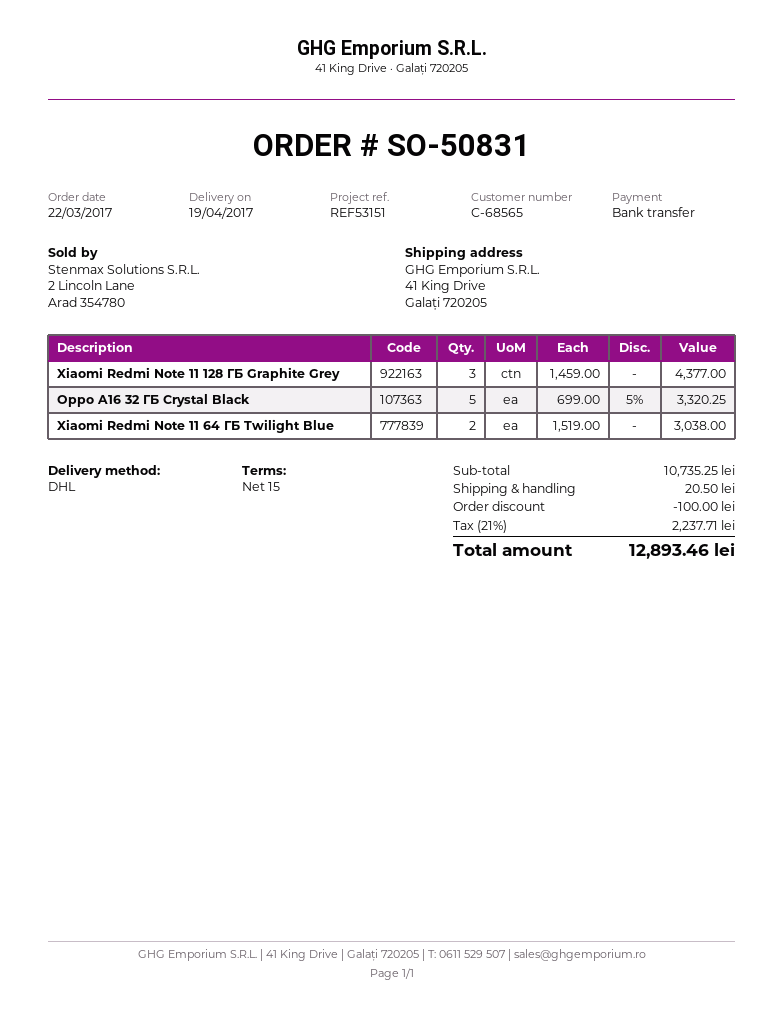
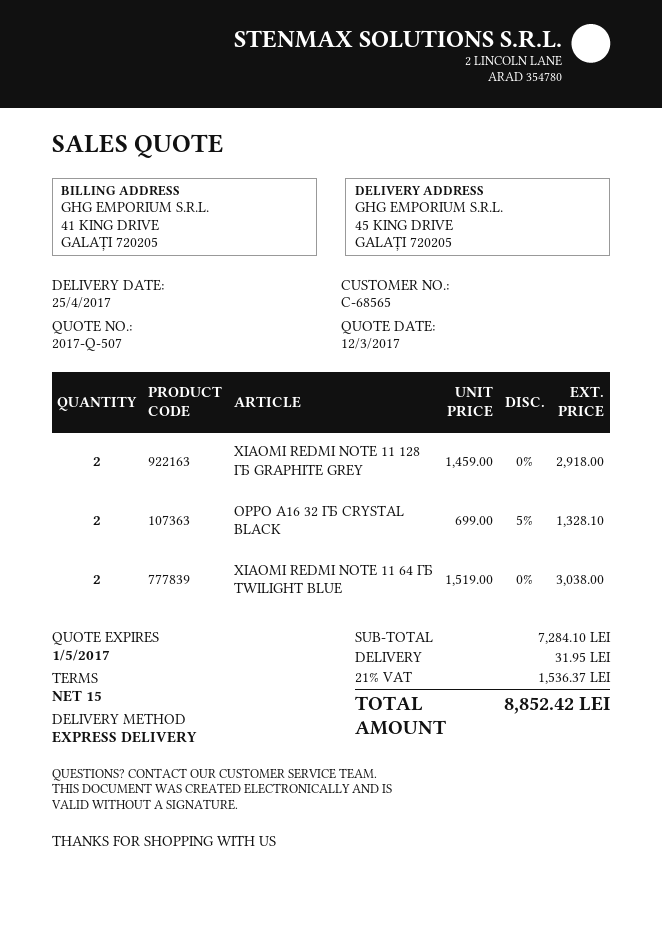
delivery date: 2017-04-19 -> 2017-04-25
shipping method: DHL -> express
ship to: 41 King Drive, Galați 720205 -> 45 KING DRIVE, GALAȚI 720205
Xiaomi Redmi Note 11 128 ГБ Graphite Grey: 3 x 1459.00 = 4377.00 -> 2 x 1459.00 = 2918.00
Oppo A16 32 ГБ Crystal Black: 5 x 699.00 - 5% = 3320.25 -> 2 x 699.00 - 5% = 1328.10
subtotal: 10735.25 -> 7284.10
discount: 100.00 -> none
shipping: 20.50 -> 31.95
tax: 21% = 2237.71 -> 21% = 1536.37
total: 12893.46 -> 8852.42

